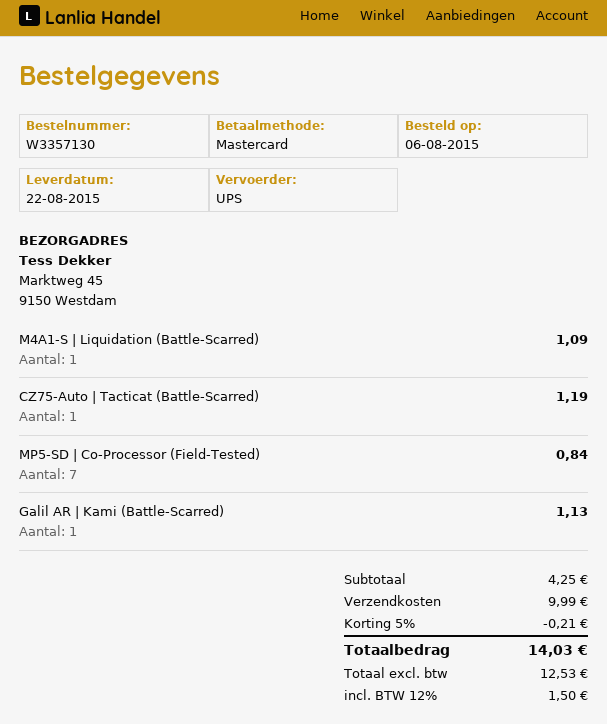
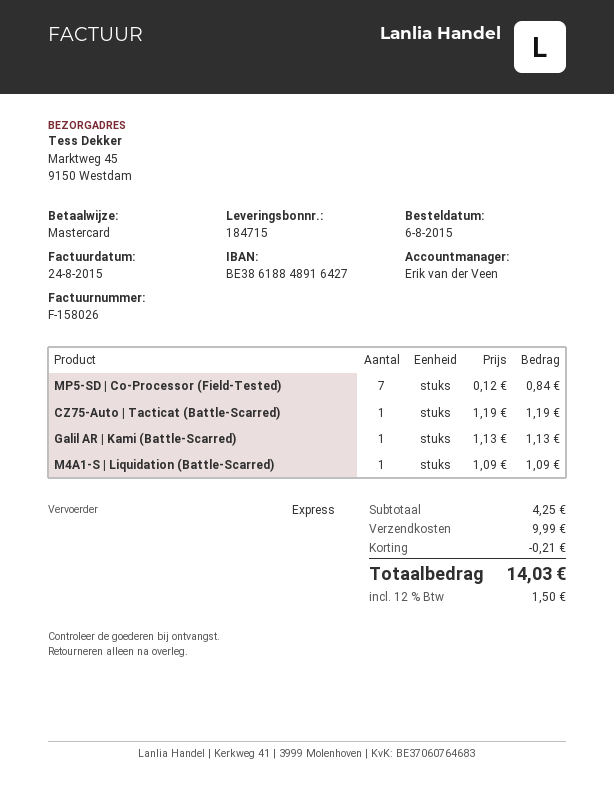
shipping method: UPS -> express

